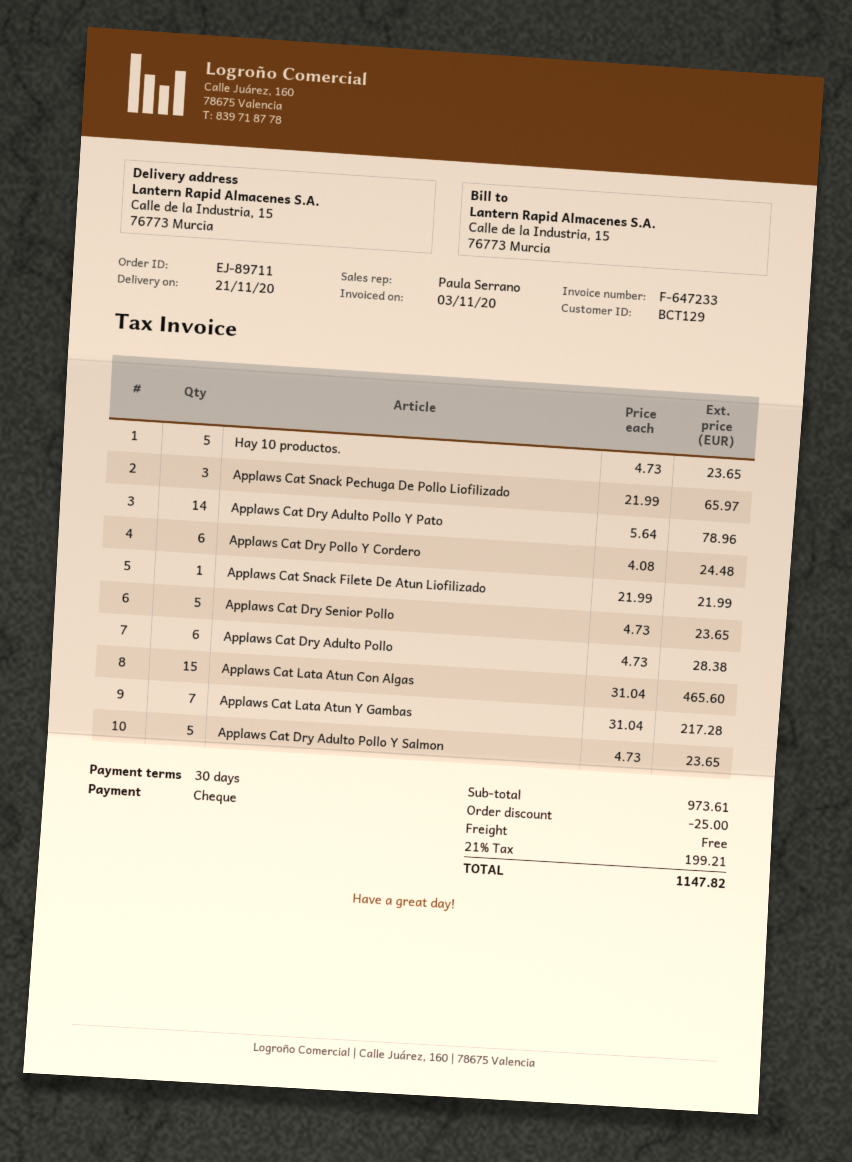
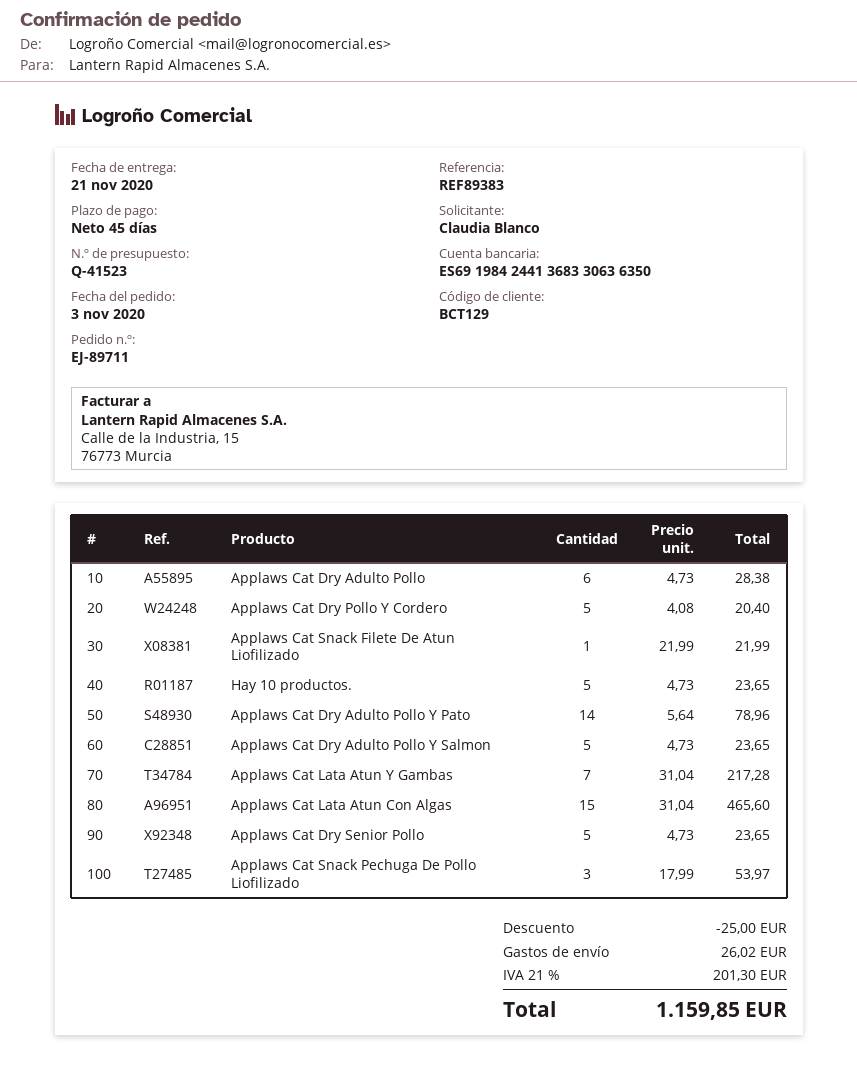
payment terms: 30 days -> 45 days
Applaws Cat Snack Pechuga De Pollo Liofilizado: 3 x 21.99 = 65.97 -> 3 x 17.99 = 53.97
Applaws Cat Dry Pollo Y Cordero: 6 x 4.08 = 24.48 -> 5 x 4.08 = 20.40
shipping: 0.00 -> 26.02
tax: 21% = 199.21 -> 21% = 201.30
total: 1147.82 -> 1159.85

